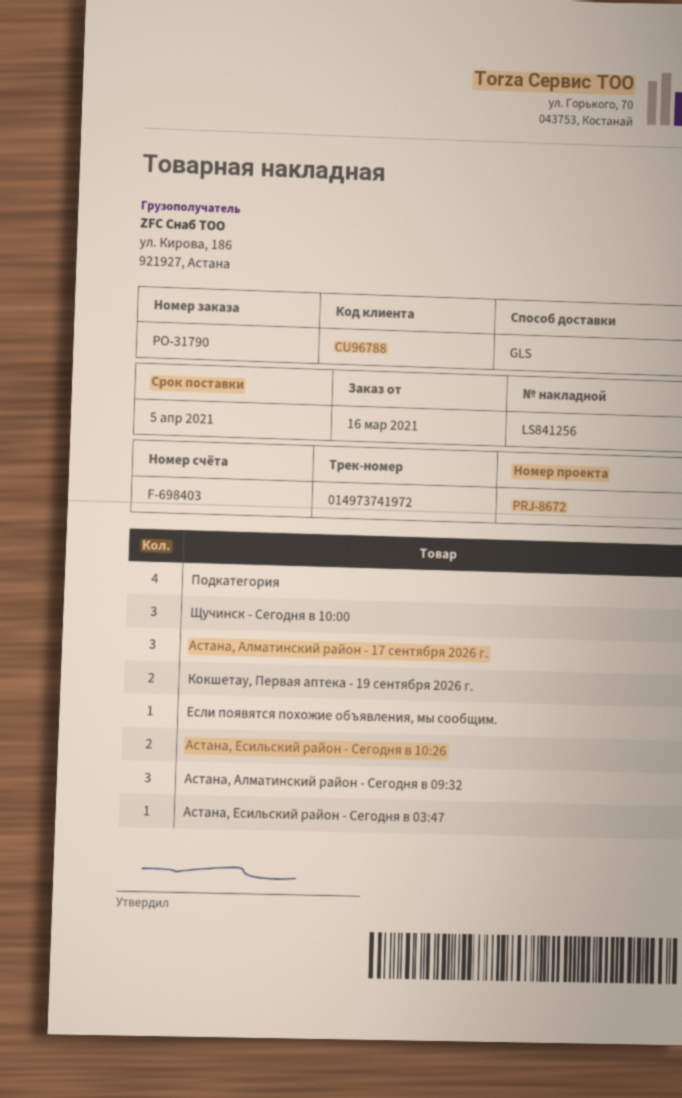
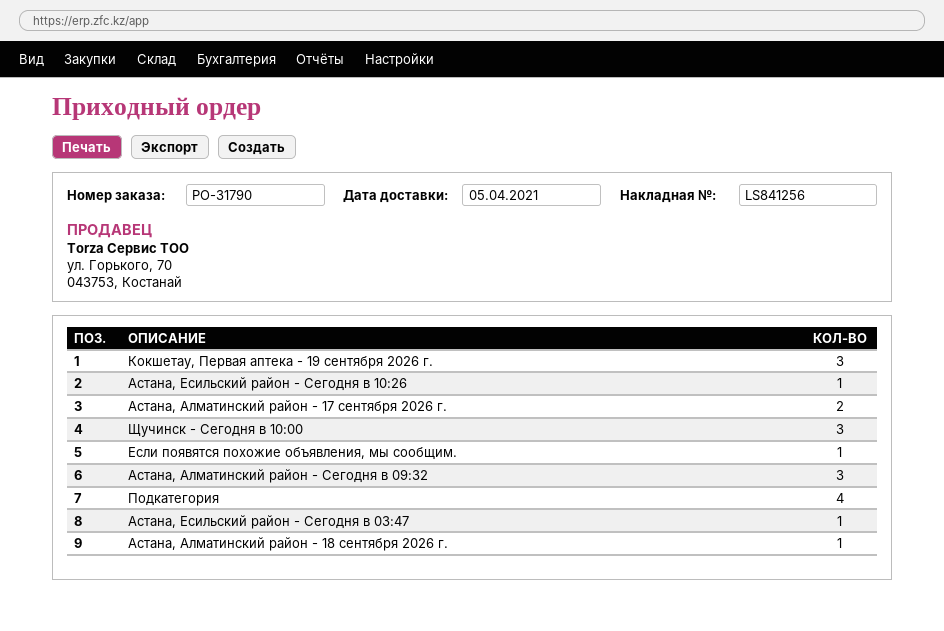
Астана, Алматинский район - 17 сентября 2026 г.: 3 -> 2
Кокшетау, Первая аптека - 19 сентября 2026 г.: 2 -> 3
Астана, Есильский район - Сегодня в 10:26: 2 -> 1
Астана, Алматинский район - 18 сентября 2026 г.: none -> 1

